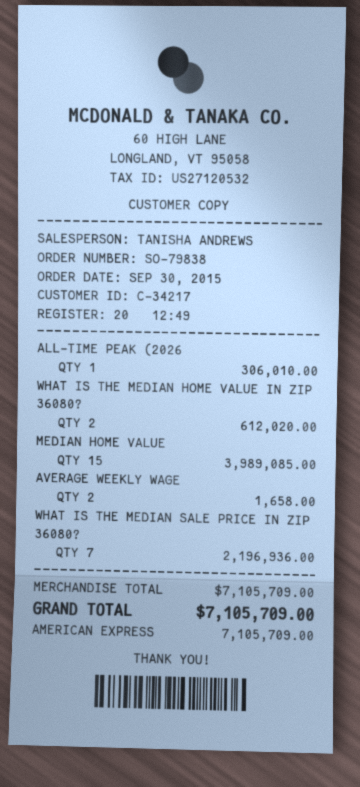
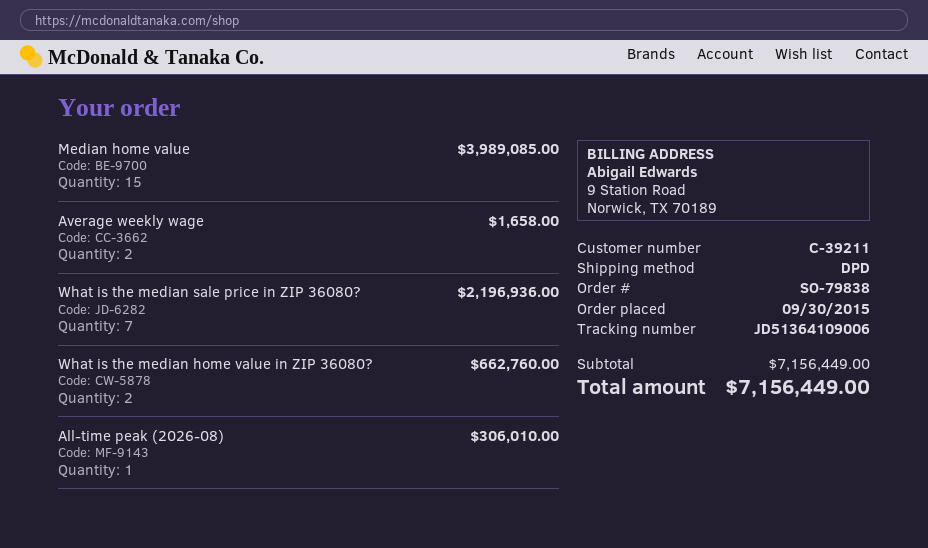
customer number: C-34217 -> C-39211
WHAT IS THE MEDIAN HOME VALUE IN ZIP 36080?: 2 for 612020.00 -> 2 for 662760.00
subtotal: 7105709.00 -> 7156449.00
total: 7105709.00 -> 7156449.00

